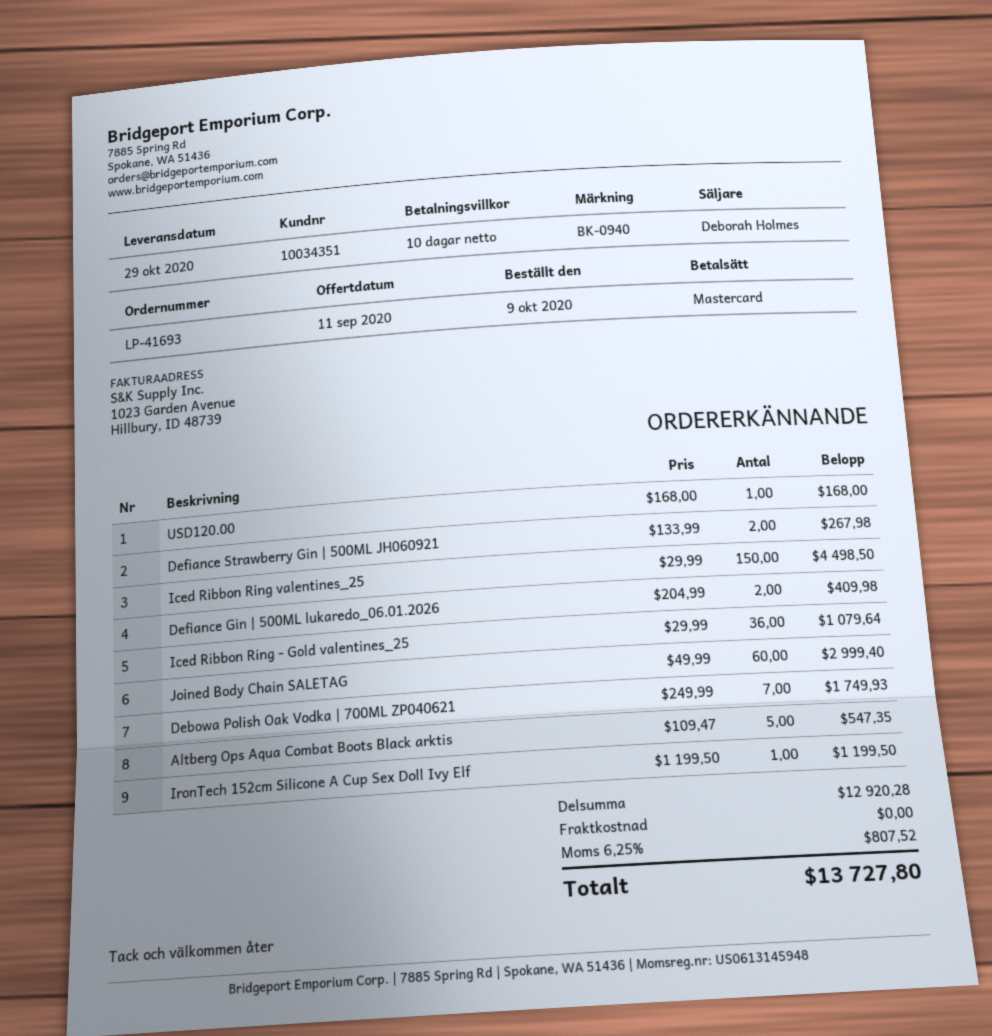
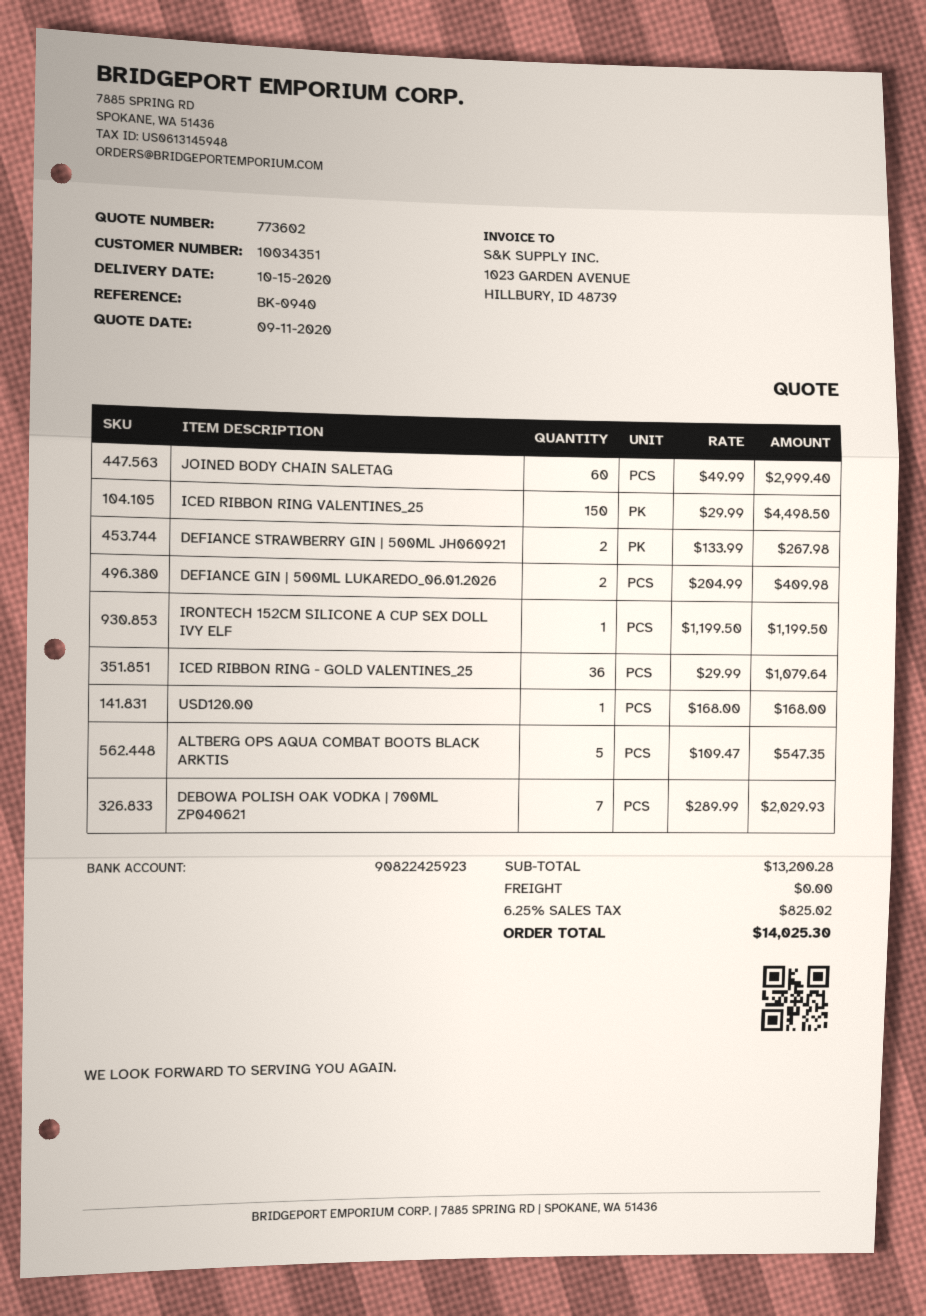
delivery date: 2020-10-29 -> 2020-10-15
Debowa Polish Oak Vodka | 700ML ZP040621: 7 x 249.99 = 1749.93 -> 7 x 289.99 = 2029.93
subtotal: 12920.28 -> 13200.28
tax: 6.25% = 807.52 -> 6.25% = 825.02
total: 13727.80 -> 14025.30

